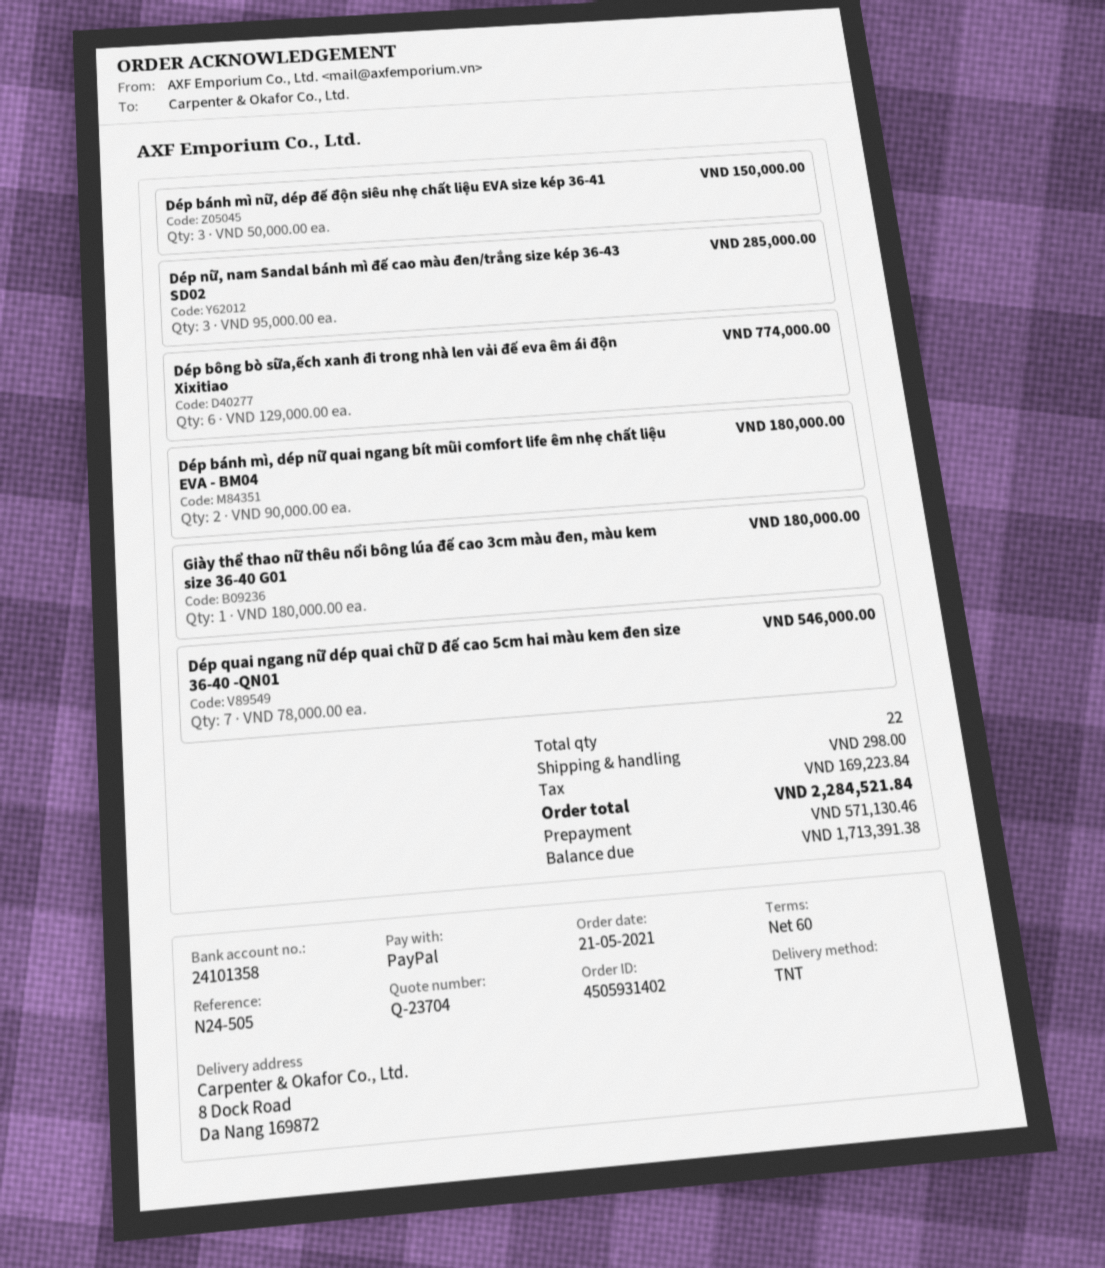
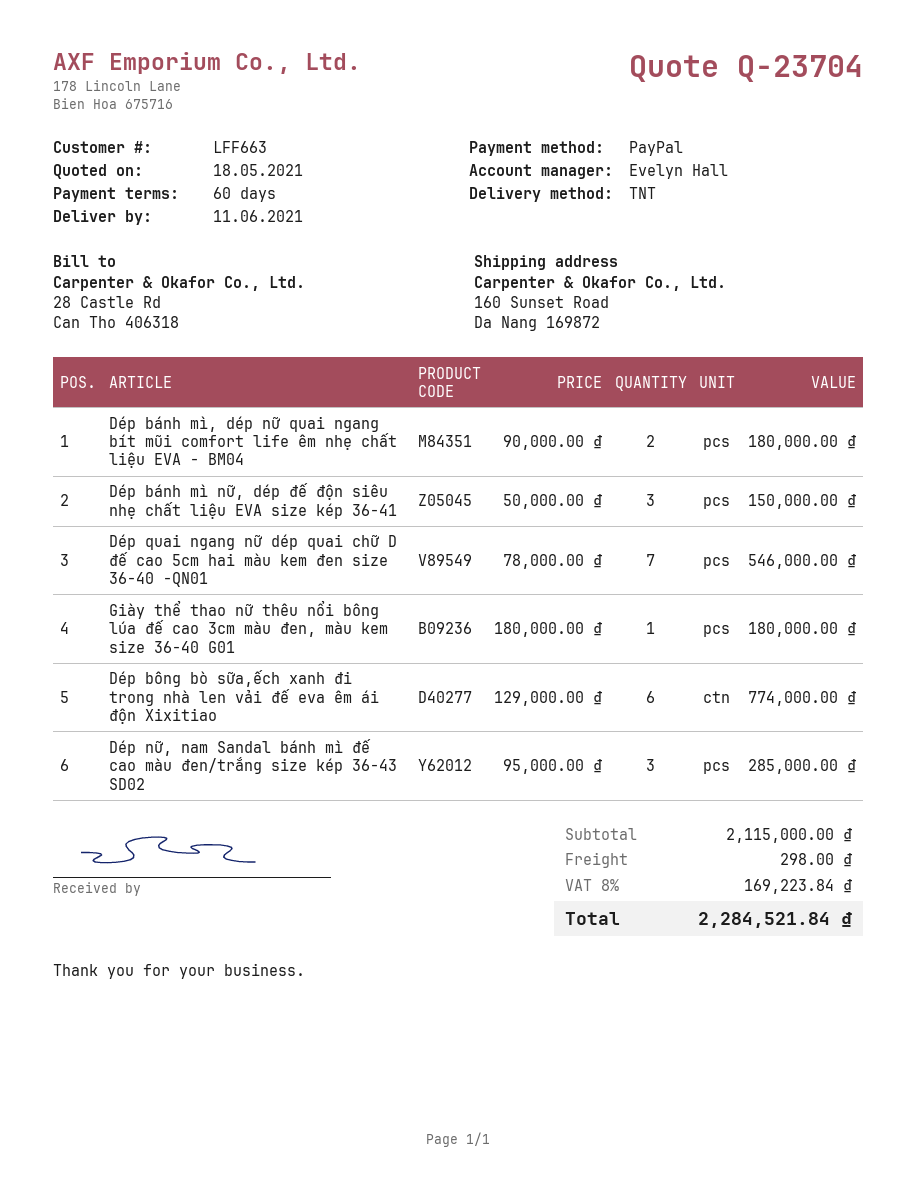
ship to: 8 Dock Road, Da Nang 169872 -> 160 Sunset Road, Da Nang 169872

